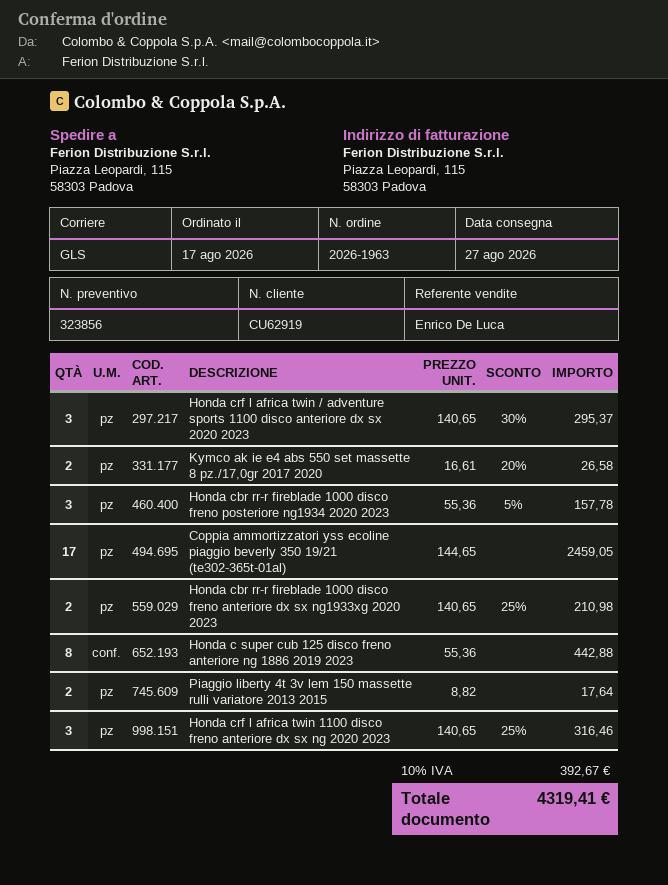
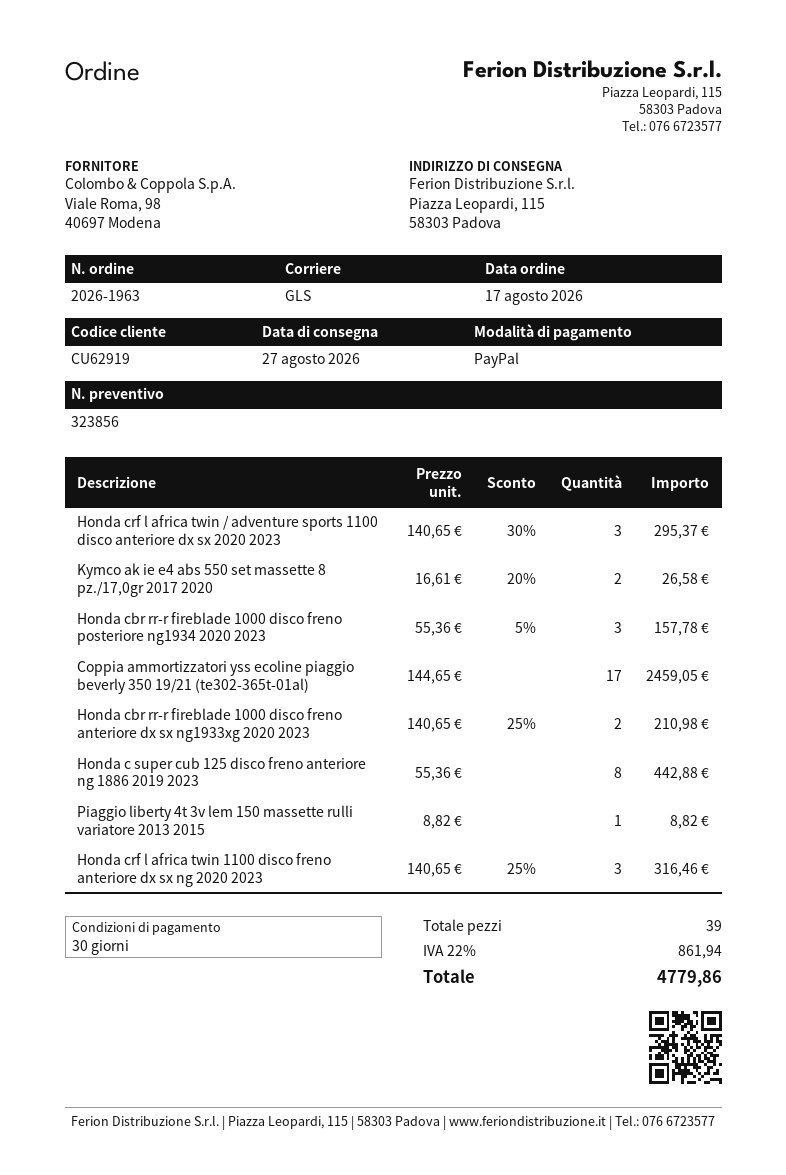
Piaggio liberty 4t 3v lem 150 massette rulli variatore 2013 2015: 2 x 8.82 = 17.64 -> 1 x 8.82 = 8.82
tax: 10% = 392.67 -> 22% = 861.94
total: 4319.41 -> 4779.86

